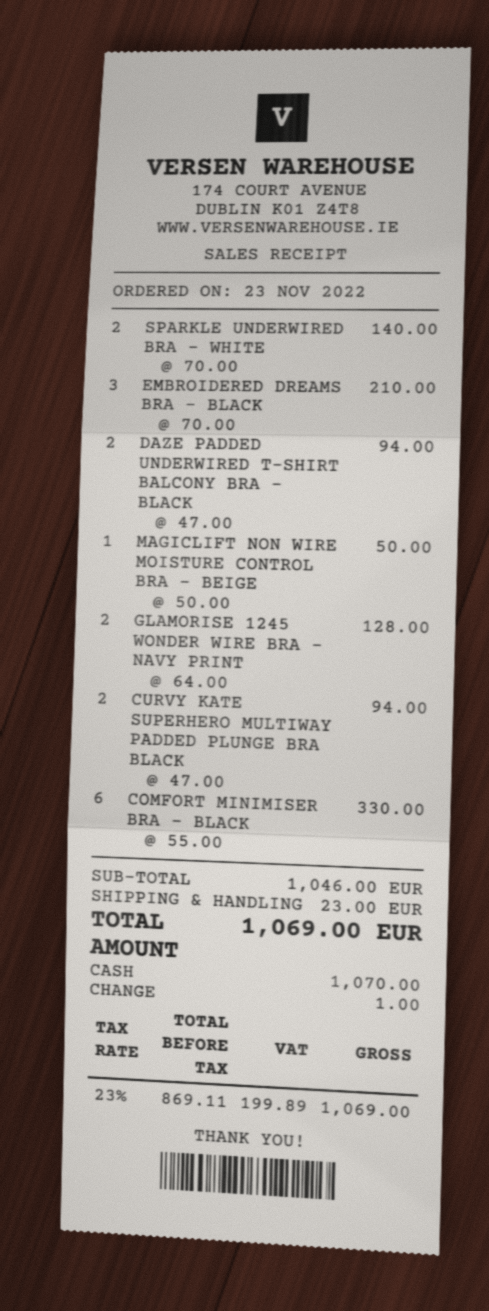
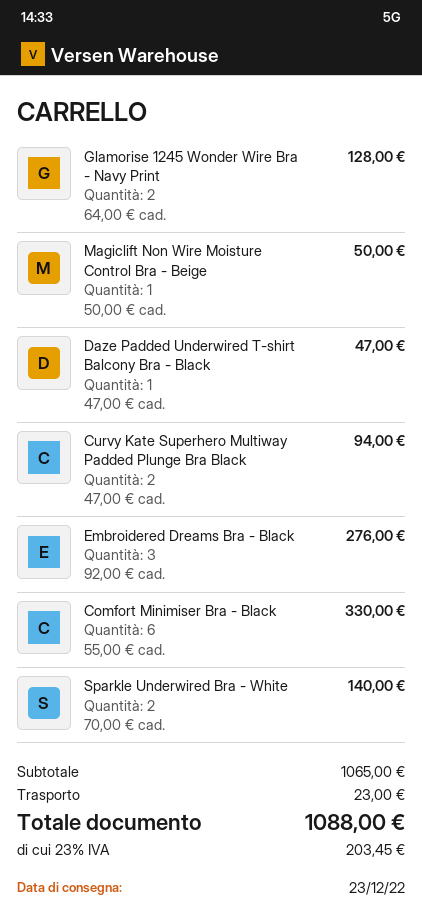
EMBROIDERED DREAMS BRA - BLACK: 3 x 70.00 = 210.00 -> 3 x 92.00 = 276.00
DAZE PADDED UNDERWIRED T-SHIRT BALCONY BRA - BLACK: 2 x 47.00 = 94.00 -> 1 x 47.00 = 47.00
subtotal: 1046.00 -> 1065.00
tax: 23% = 199.89 -> 23% = 203.45
total: 1069.00 -> 1088.00

